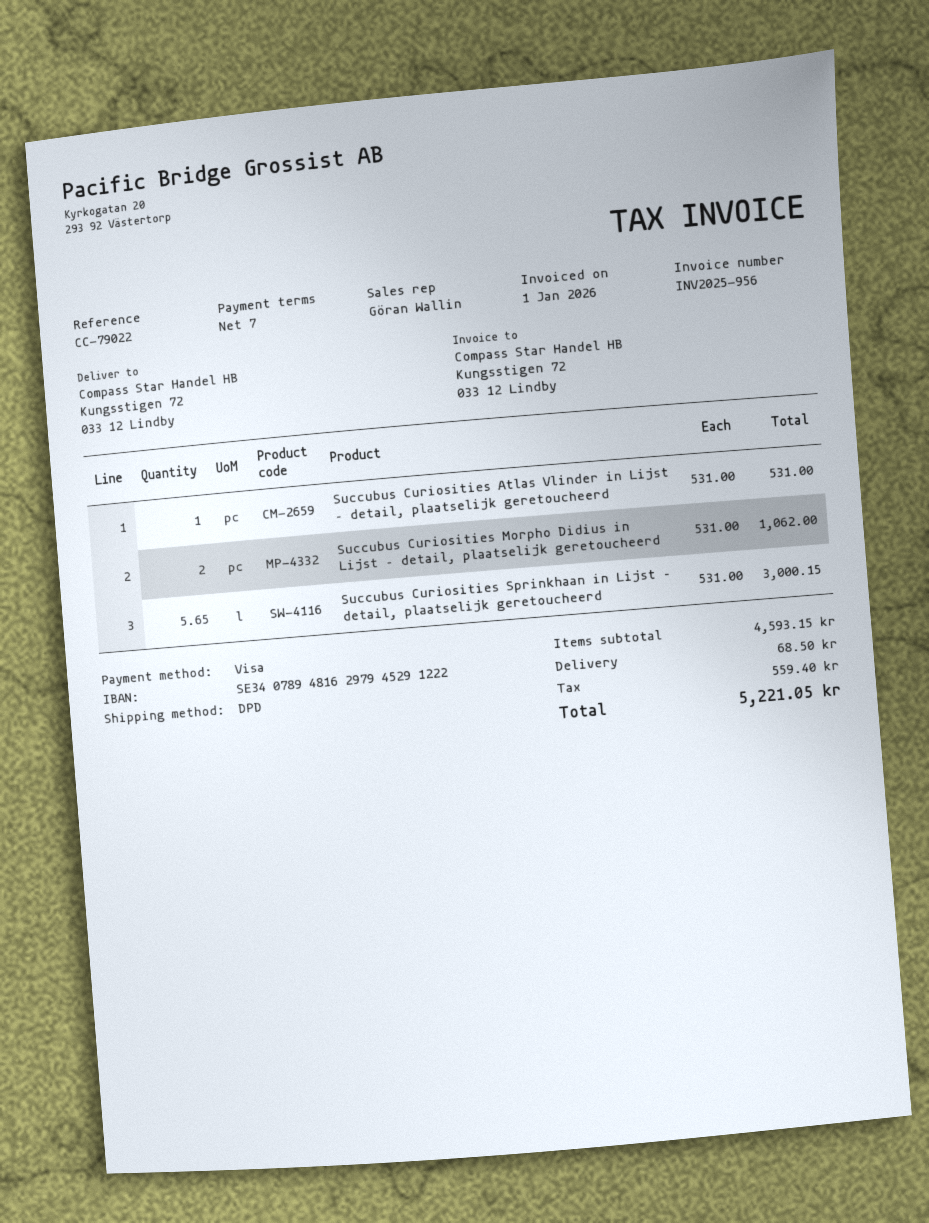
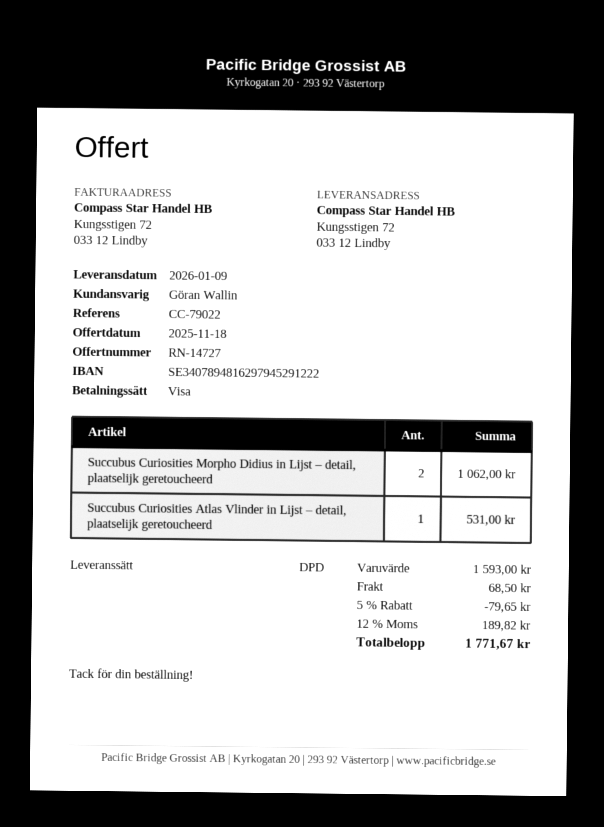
Succubus Curiosities Sprinkhaan in Lijst – detail, plaatselijk geretoucheerd: 5.65 for 3000.15 -> none
subtotal: 4593.15 -> 1593.00
discount: none -> 5% = 79.65
tax: 559.40 -> 189.82
total: 5221.05 -> 1771.67

